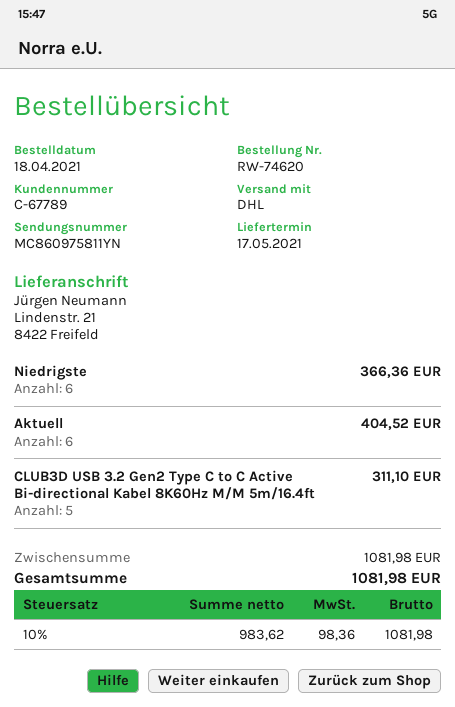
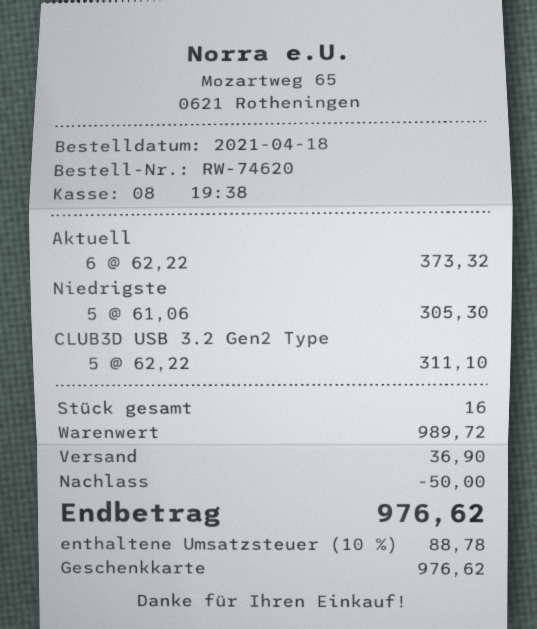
Niedrigste: 6 for 366.36 -> 5 for 305.30
Aktuell: 6 for 404.52 -> 6 for 373.32
subtotal: 1081.98 -> 989.72
discount: none -> 50.00
shipping: none -> 36.90
tax: 10% = 98.36 -> 10% = 88.78
total: 1081.98 -> 976.62

